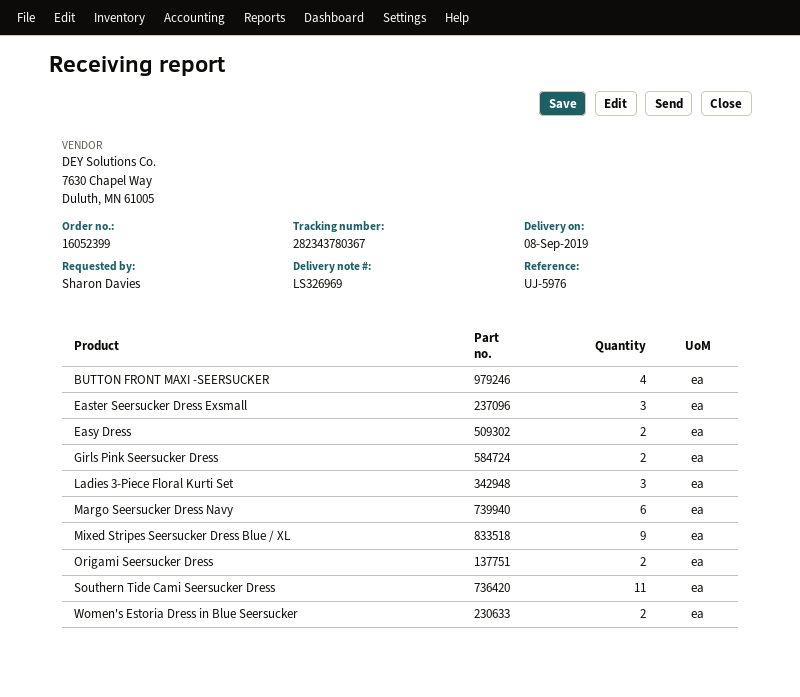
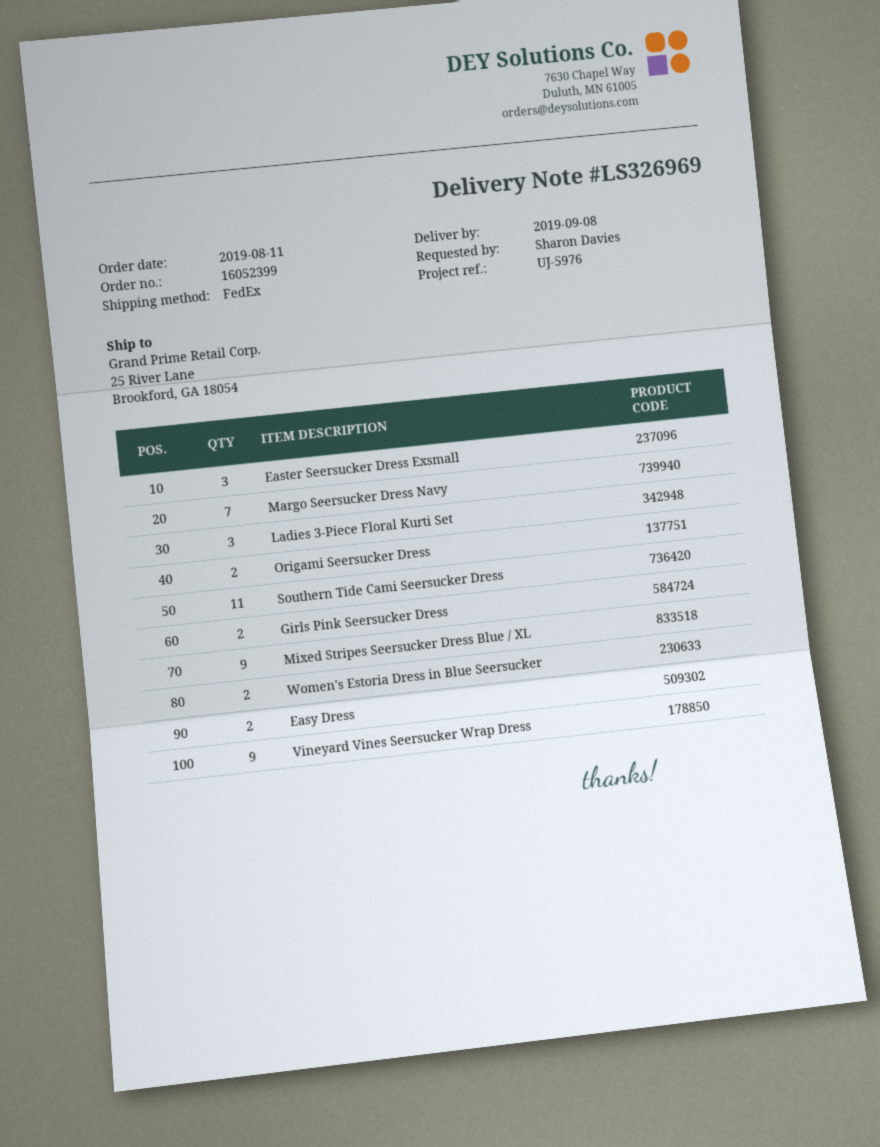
BUTTON FRONT MAXI -SEERSUCKER: 4 -> none
Margo Seersucker Dress Navy: 6 -> 7
Vineyard Vines Seersucker Wrap Dress: none -> 9

